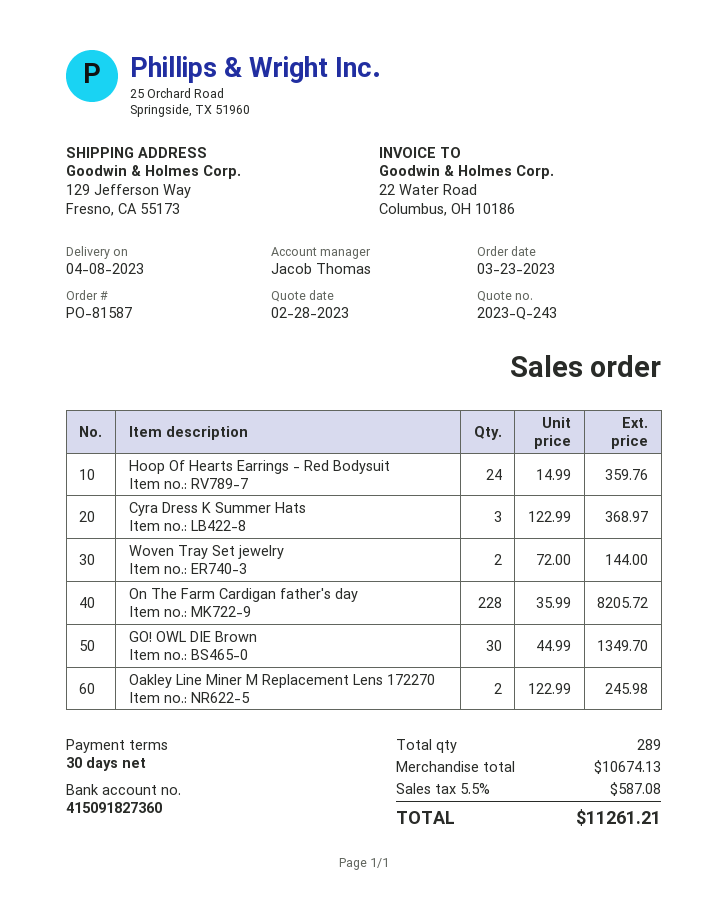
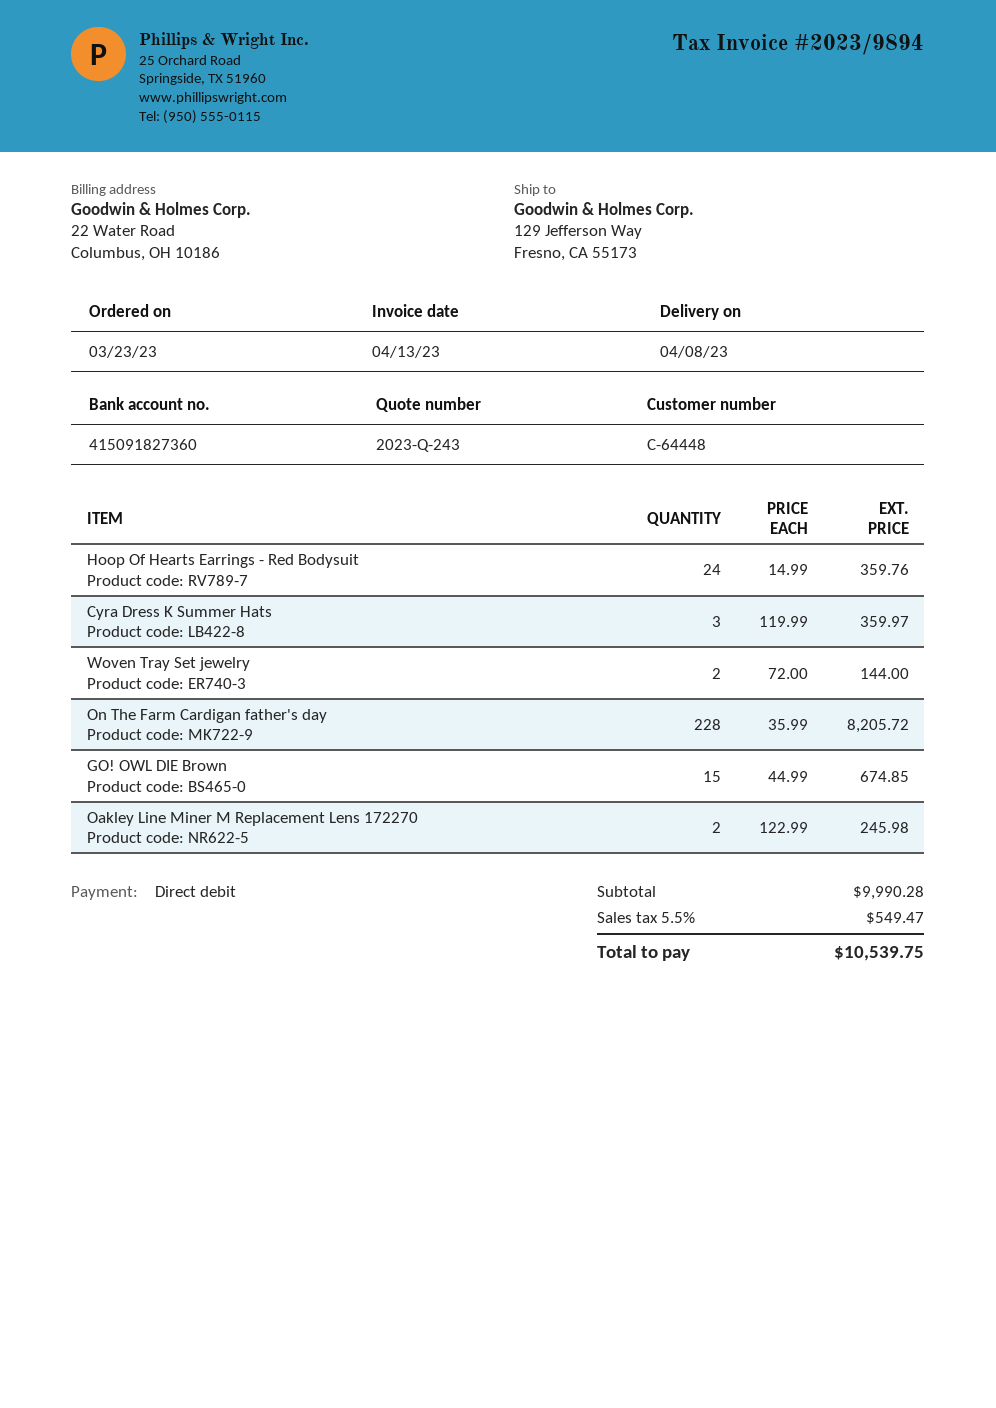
Cyra Dress K Summer Hats: 3 x 122.99 = 368.97 -> 3 x 119.99 = 359.97
GO! OWL DIE Brown: 30 x 44.99 = 1349.70 -> 15 x 44.99 = 674.85
subtotal: 10674.13 -> 9990.28
tax: 5.5% = 587.08 -> 5.5% = 549.47
total: 11261.21 -> 10539.75

